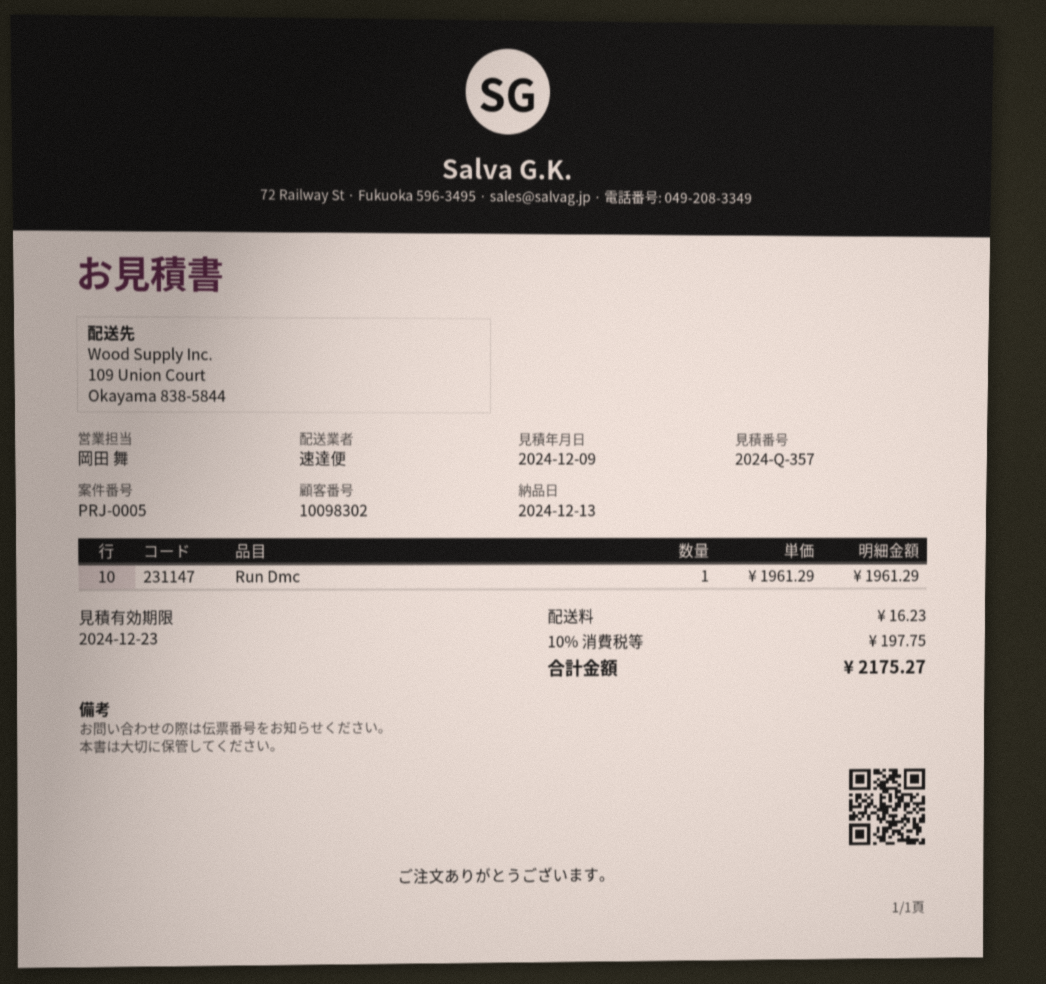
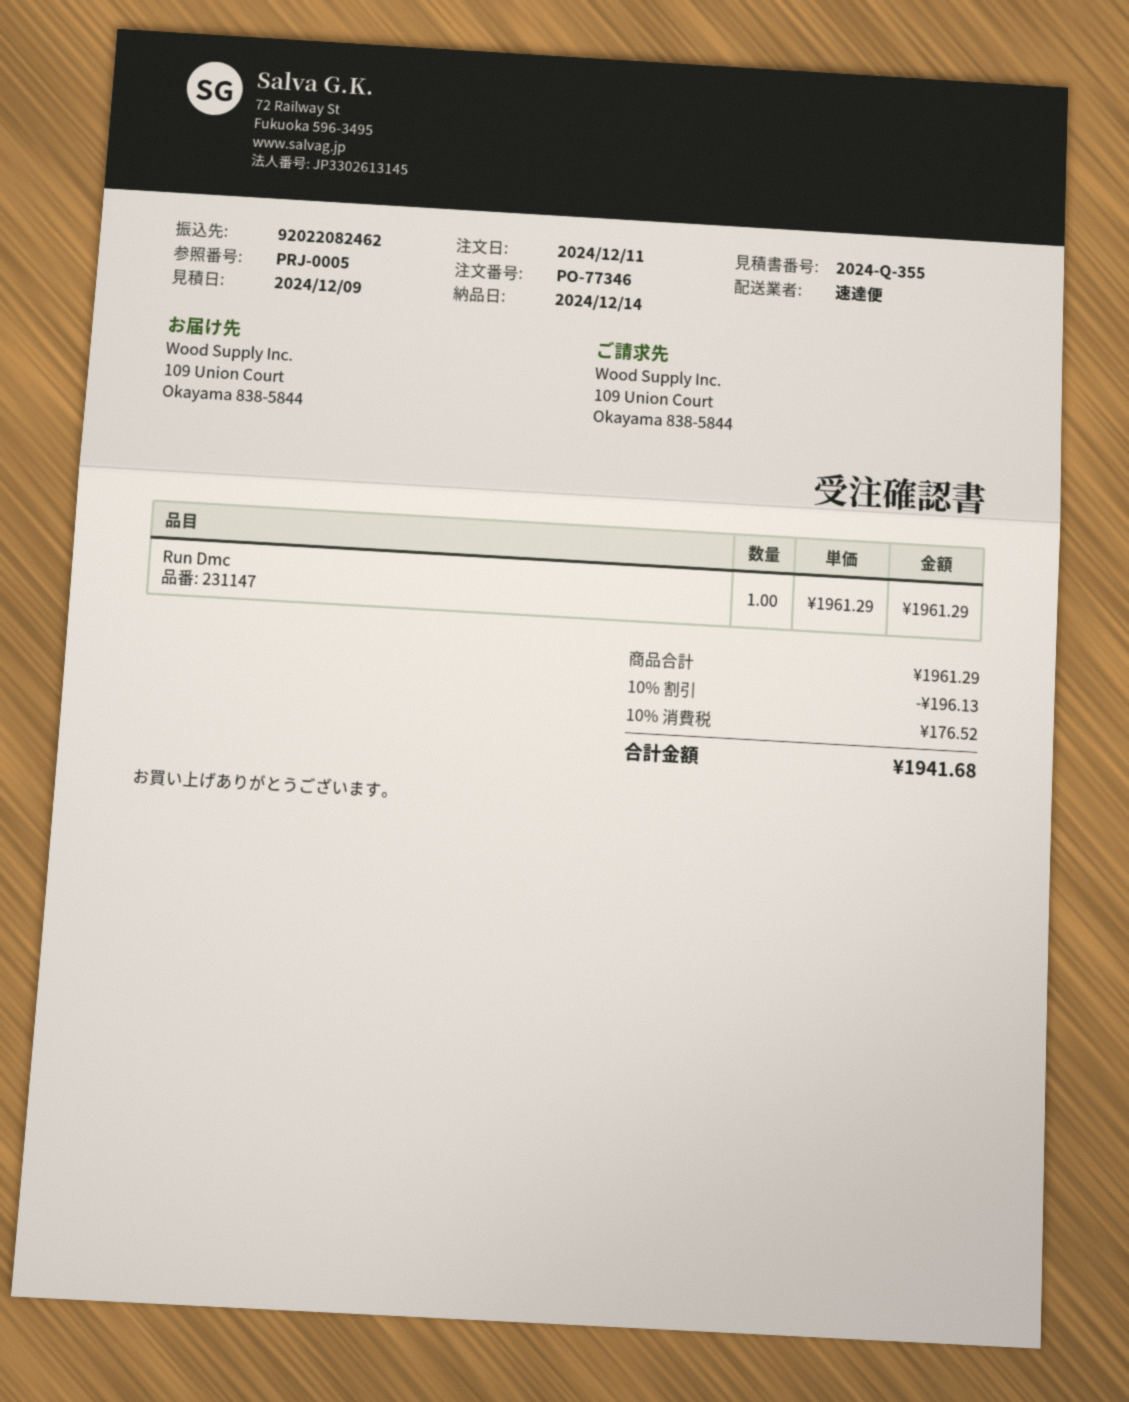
quote number: 2024-Q-357 -> 2024-Q-355
delivery date: 2024-12-13 -> 2024-12-14
discount: none -> 10% = 196.13
shipping: 16.23 -> none
tax: 10% = 197.75 -> 10% = 176.52
total: 2175.27 -> 1941.68

